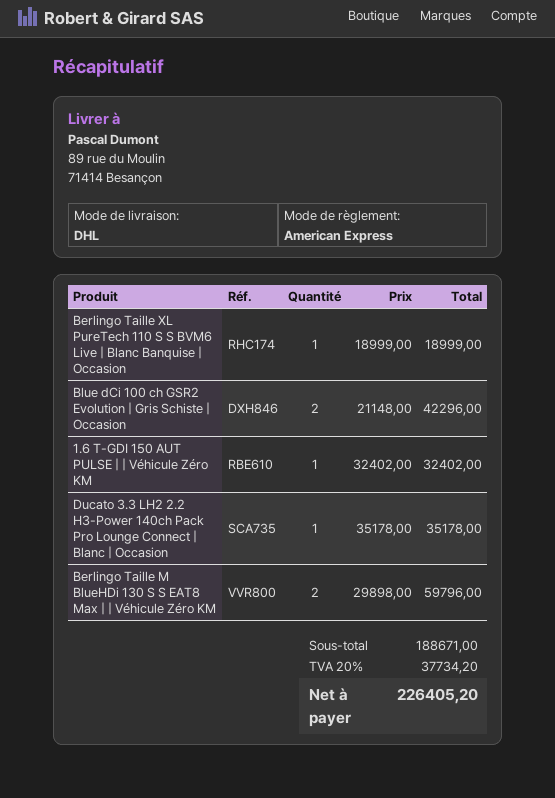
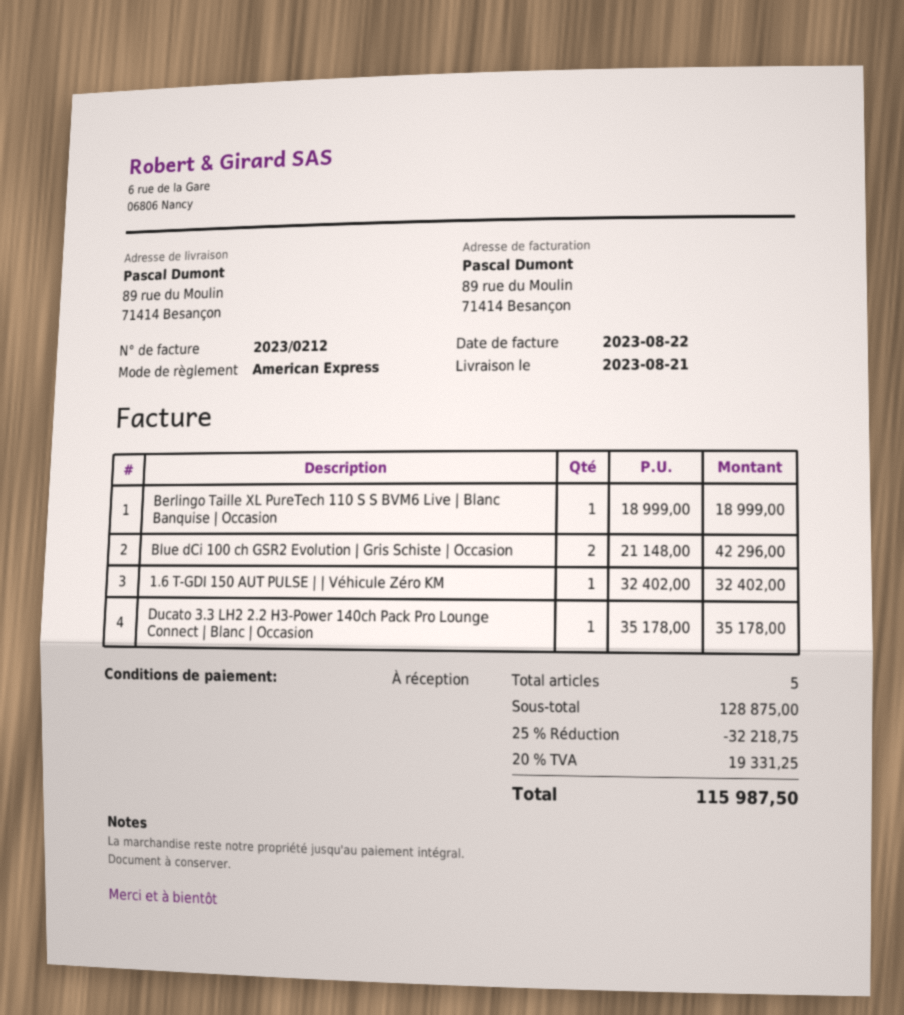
Berlingo Taille M BlueHDi 130 S S EAT8 Max | | Véhicule Zéro KM: 2 x 29898.00 = 59796.00 -> none
subtotal: 188671.00 -> 128875.00
discount: none -> 25% = 32218.75
tax: 20% = 37734.20 -> 20% = 19331.25
total: 226405.20 -> 115987.50

